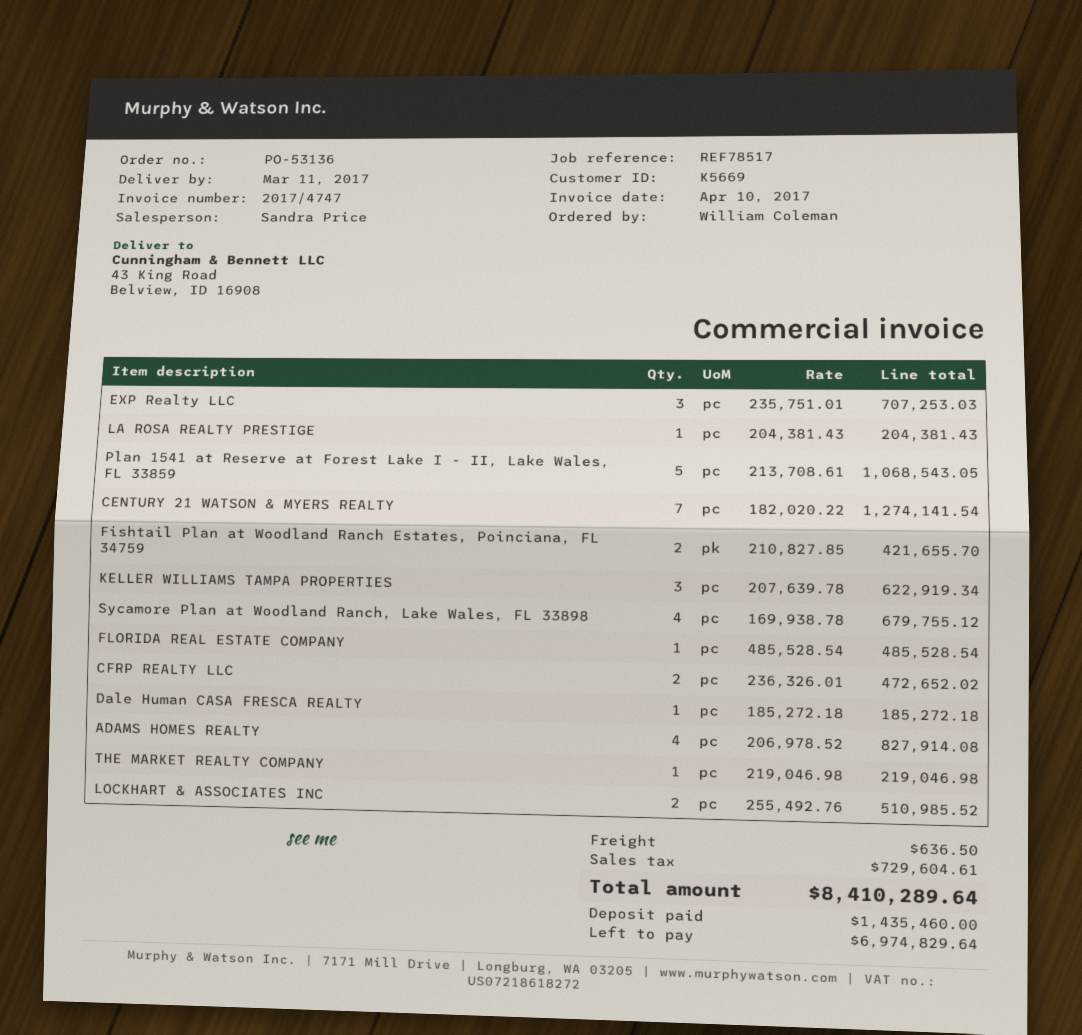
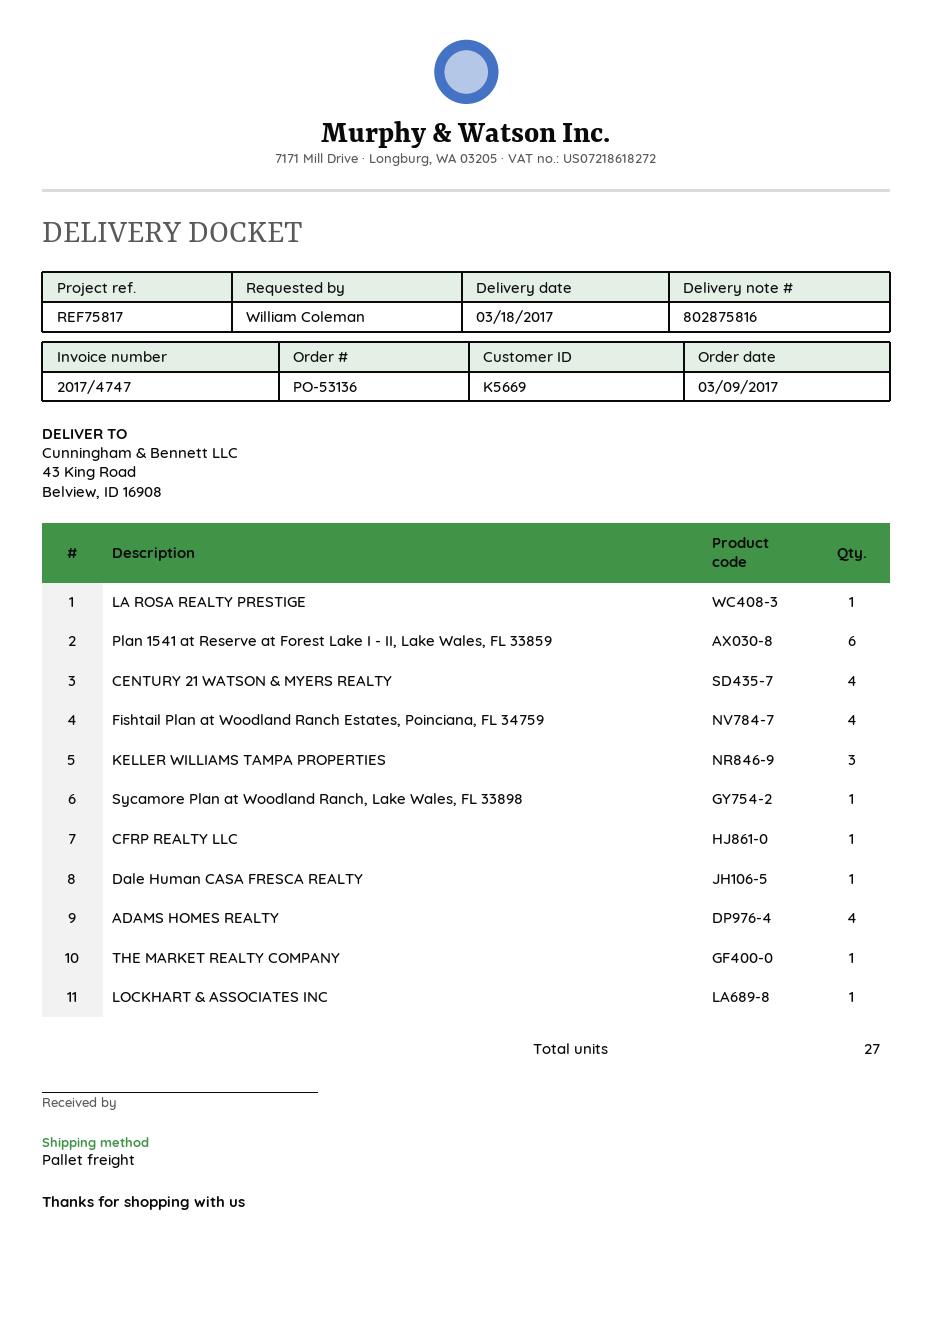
delivery date: 2017-03-11 -> 2017-03-18
reference: REF78517 -> REF75817
EXP Realty LLC: 3 -> none
Plan 1541 at Reserve at Forest Lake I - II, Lake Wales, FL 33859: 5 -> 6
CENTURY 21 WATSON & MYERS REALTY: 7 -> 4
Fishtail Plan at Woodland Ranch Estates, Poinciana, FL 34759: 2 -> 4
Sycamore Plan at Woodland Ranch, Lake Wales, FL 33898: 4 -> 1
FLORIDA REAL ESTATE COMPANY: 1 -> none
CFRP REALTY LLC: 2 -> 1
LOCKHART & ASSOCIATES INC: 2 -> 1

